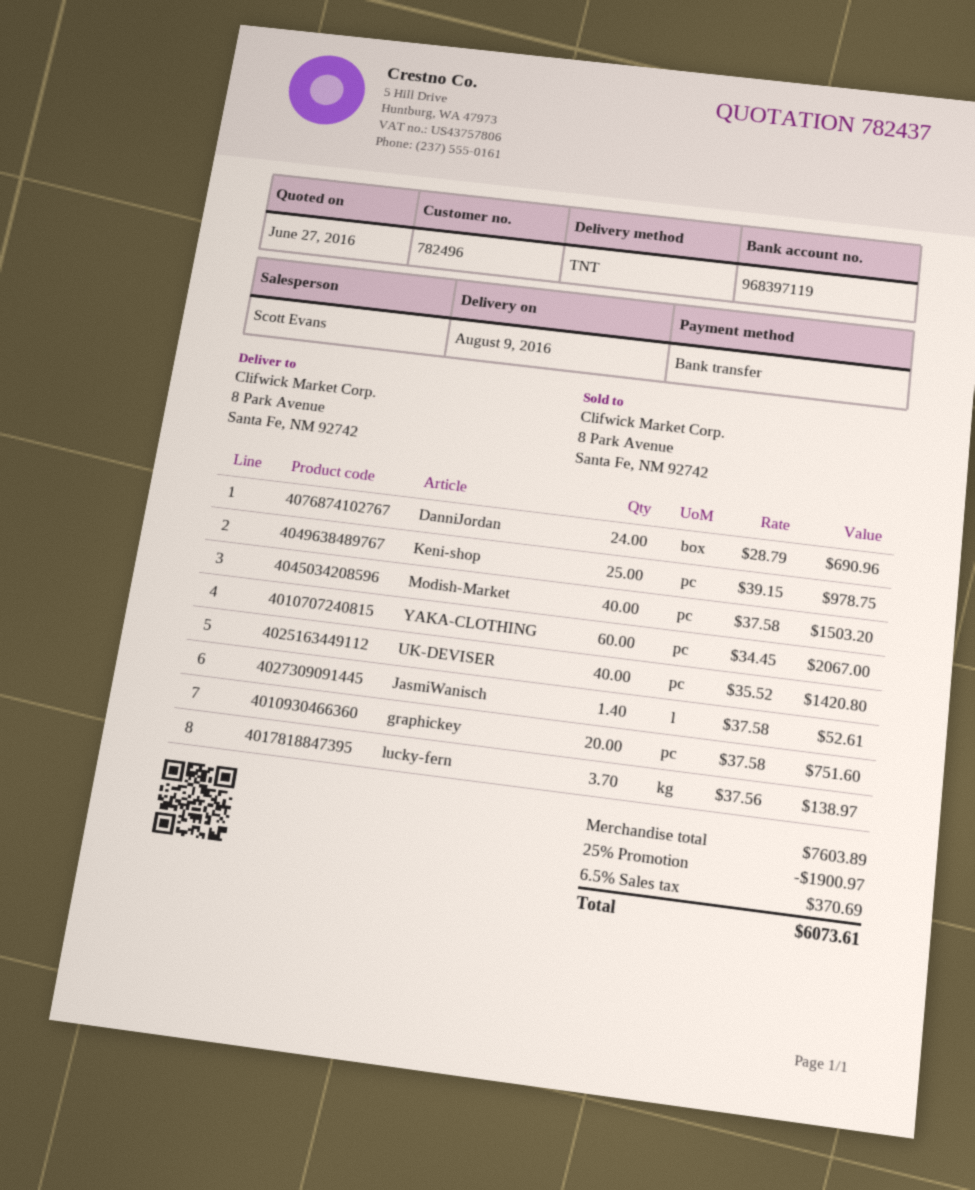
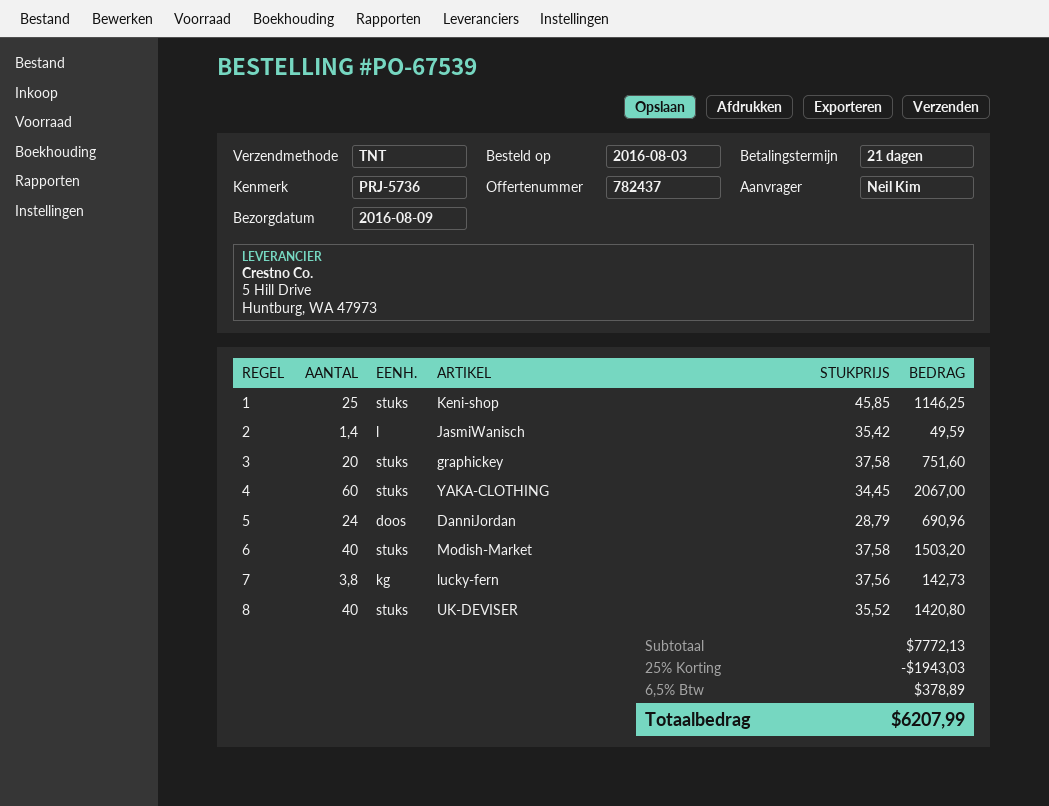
Keni-shop: 25 x 39.15 = 978.75 -> 25 x 45.85 = 1146.25
JasmiWanisch: 1.4 x 37.58 = 52.61 -> 1.4 x 35.42 = 49.59
lucky-fern: 3.7 x 37.56 = 138.97 -> 3.8 x 37.56 = 142.73
subtotal: 7603.89 -> 7772.13
discount: 25% = 1900.97 -> 25% = 1943.03
tax: 6.5% = 370.69 -> 6.5% = 378.89
total: 6073.61 -> 6207.99

